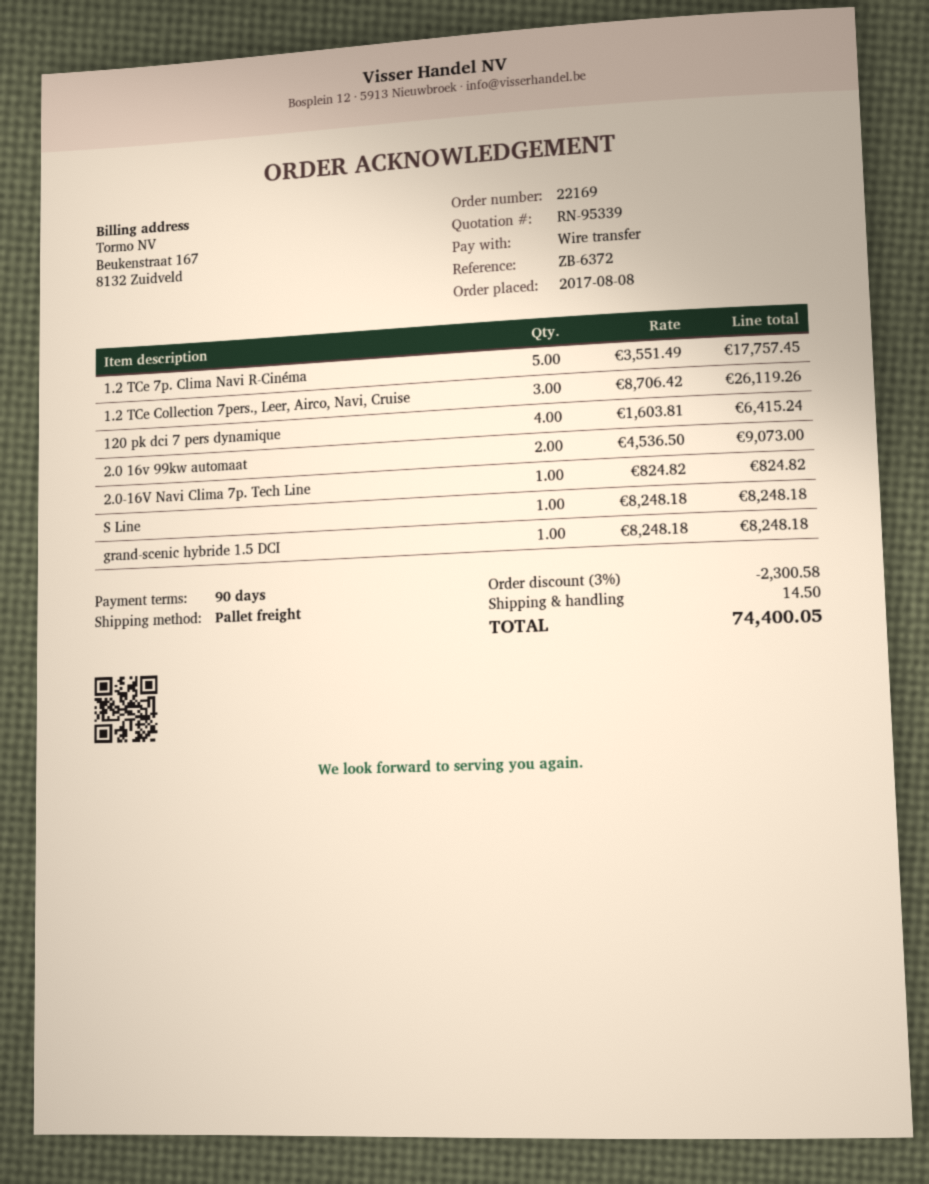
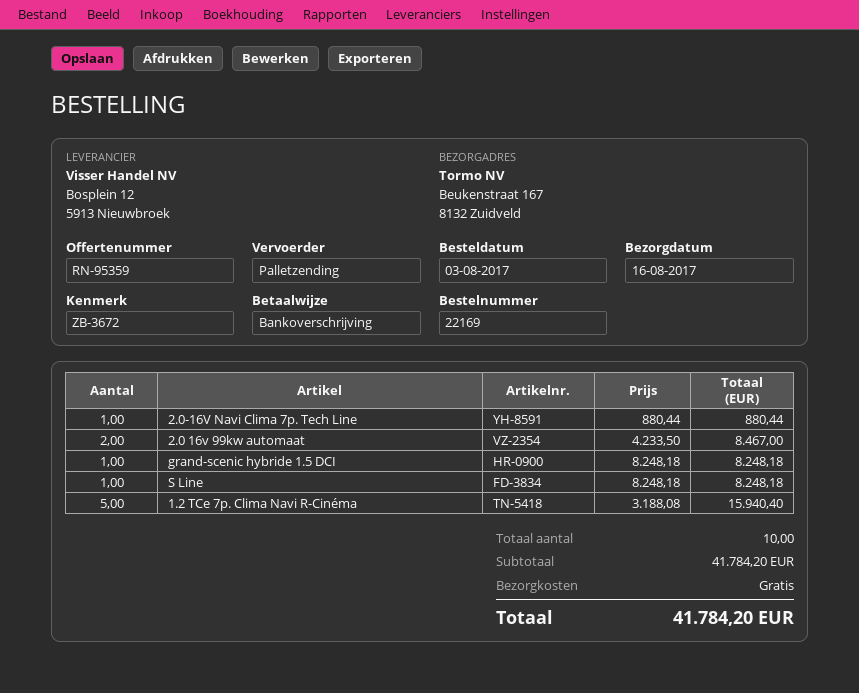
quote number: RN-95339 -> RN-95359
order date: 2017-08-08 -> 2017-08-03
reference: ZB-6372 -> ZB-3672
1.2 TCe 7p. Clima Navi R-Cinéma: 5 x 3551.49 = 17757.45 -> 5 x 3188.08 = 15940.40
1.2 TCe Collection 7pers., Leer, Airco, Navi, Cruise: 3 x 8706.42 = 26119.26 -> none
120 pk dci 7 pers dynamique: 4 x 1603.81 = 6415.24 -> none
2.0 16v 99kw automaat: 2 x 4536.50 = 9073.00 -> 2 x 4233.50 = 8467.00
2.0-16V Navi Clima 7p. Tech Line: 1 x 824.82 = 824.82 -> 1 x 880.44 = 880.44
discount: 3% = 2300.58 -> none
shipping: 14.50 -> 0.00
total: 74400.05 -> 41784.20

